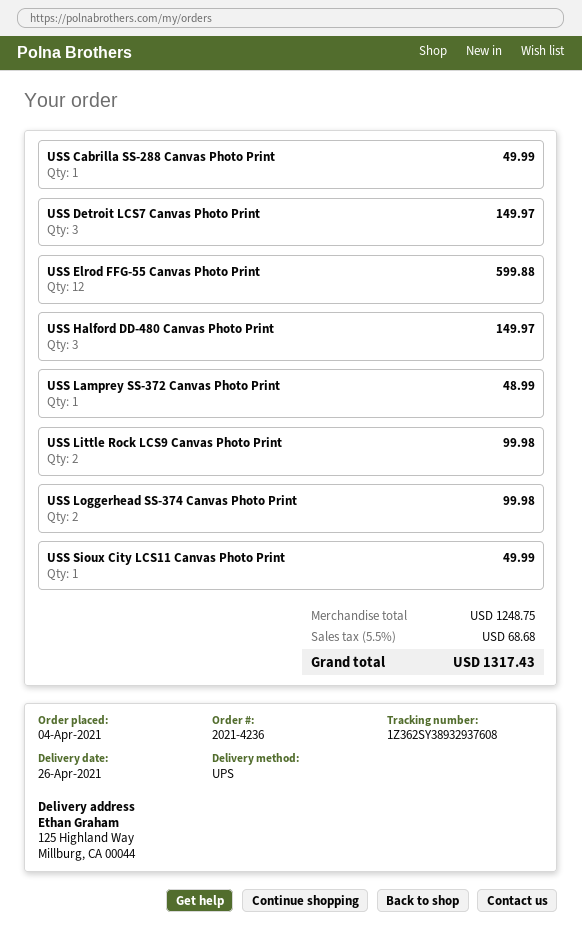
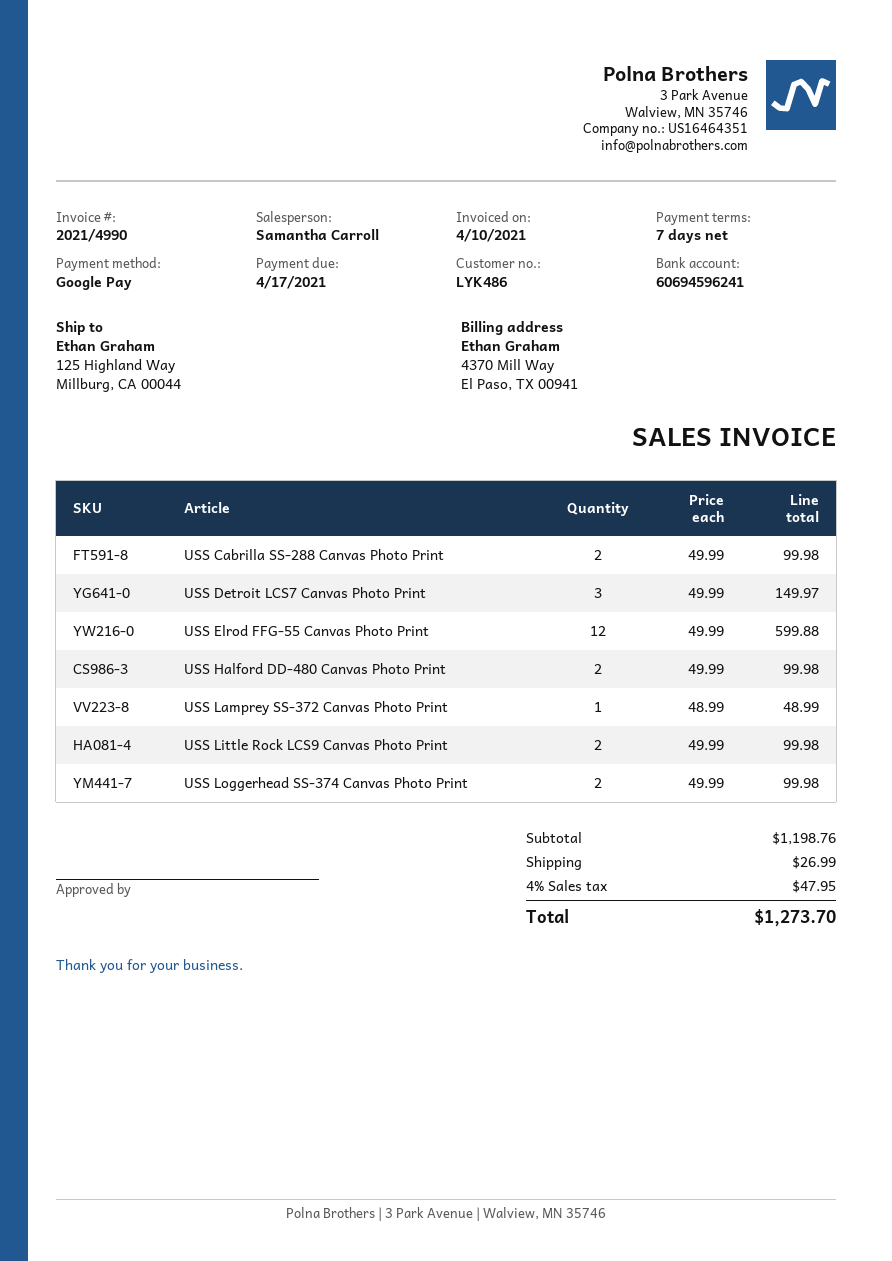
USS Cabrilla SS-288 Canvas Photo Print: 1 for 49.99 -> 2 for 99.98
USS Halford DD-480 Canvas Photo Print: 3 for 149.97 -> 2 for 99.98
USS Sioux City LCS11 Canvas Photo Print: 1 for 49.99 -> none
subtotal: 1248.75 -> 1198.76
shipping: none -> 26.99
tax: 5.5% = 68.68 -> 4% = 47.95
total: 1317.43 -> 1273.70

